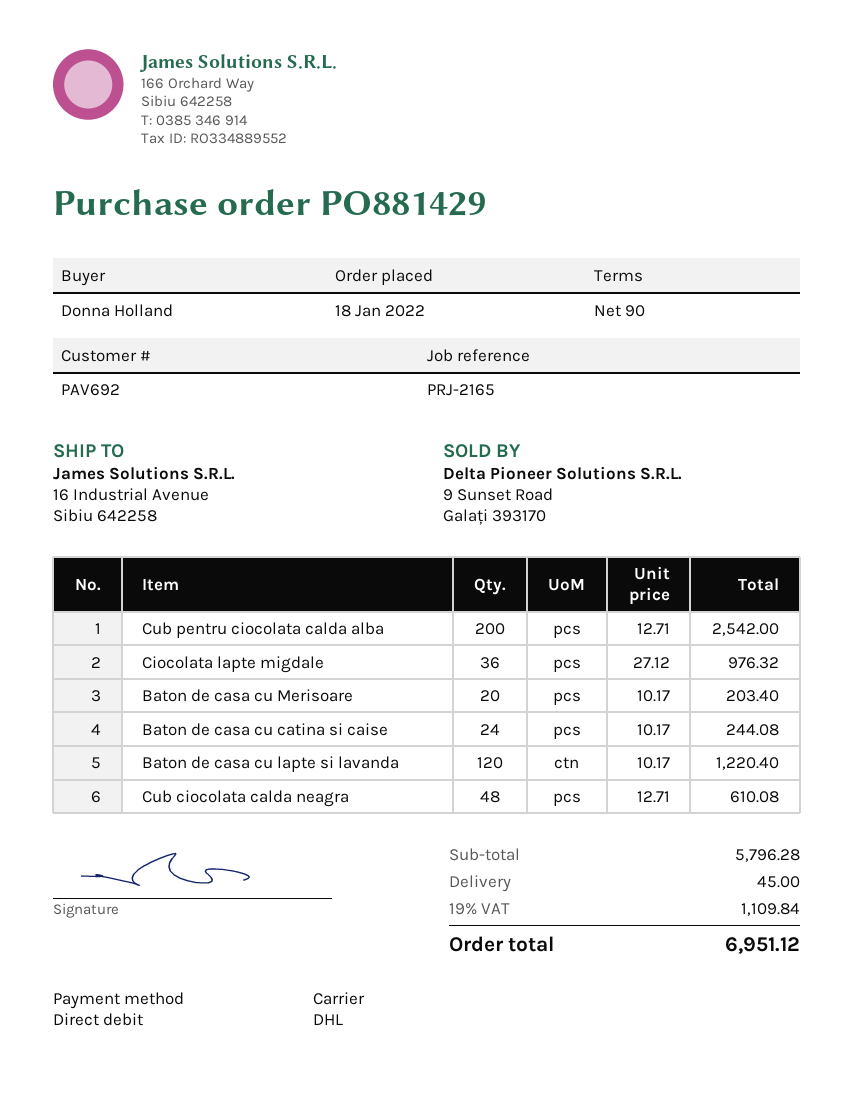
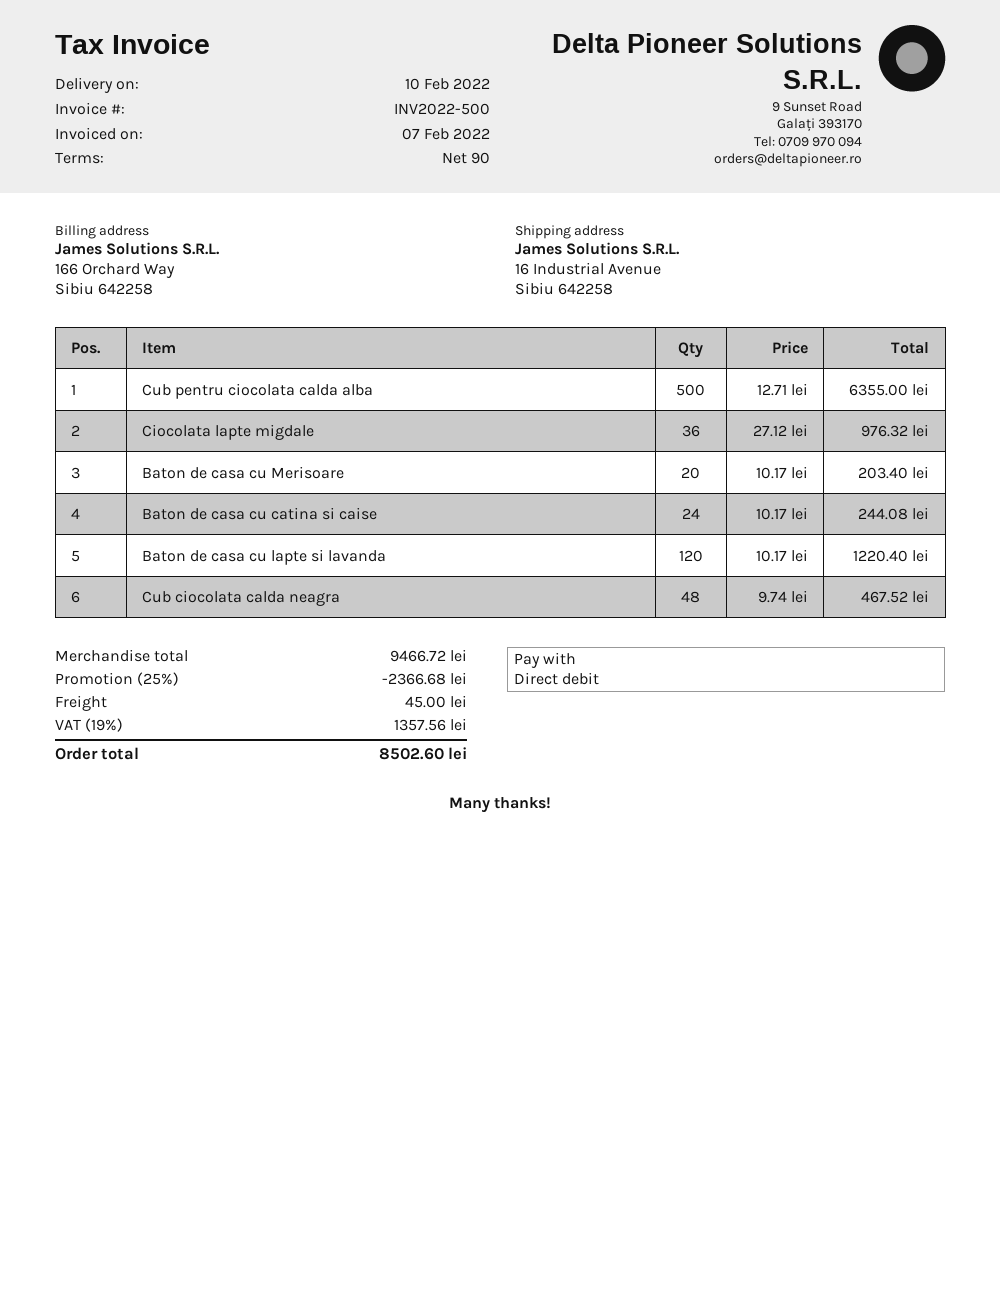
Cub pentru ciocolata calda alba: 200 x 12.71 = 2542.00 -> 500 x 12.71 = 6355.00
Cub ciocolata calda neagra: 48 x 12.71 = 610.08 -> 48 x 9.74 = 467.52
subtotal: 5796.28 -> 9466.72
discount: none -> 25% = 2366.68
tax: 19% = 1109.84 -> 19% = 1357.56
total: 6951.12 -> 8502.60

